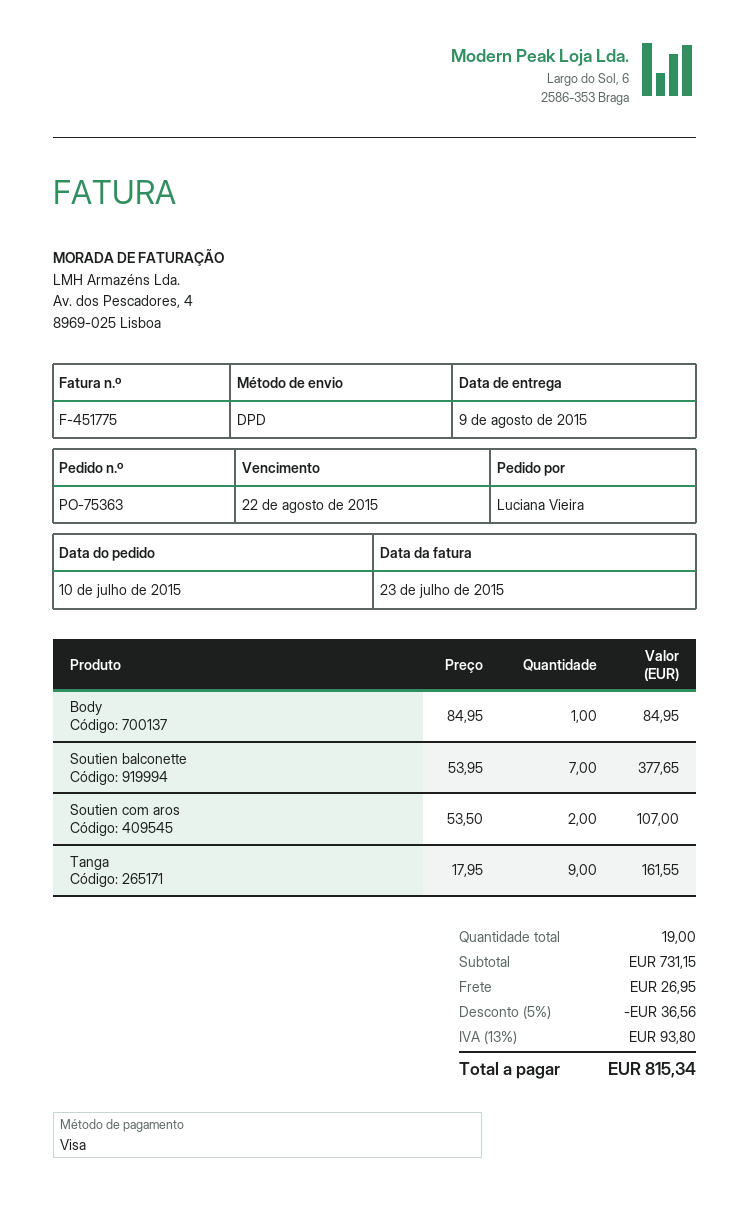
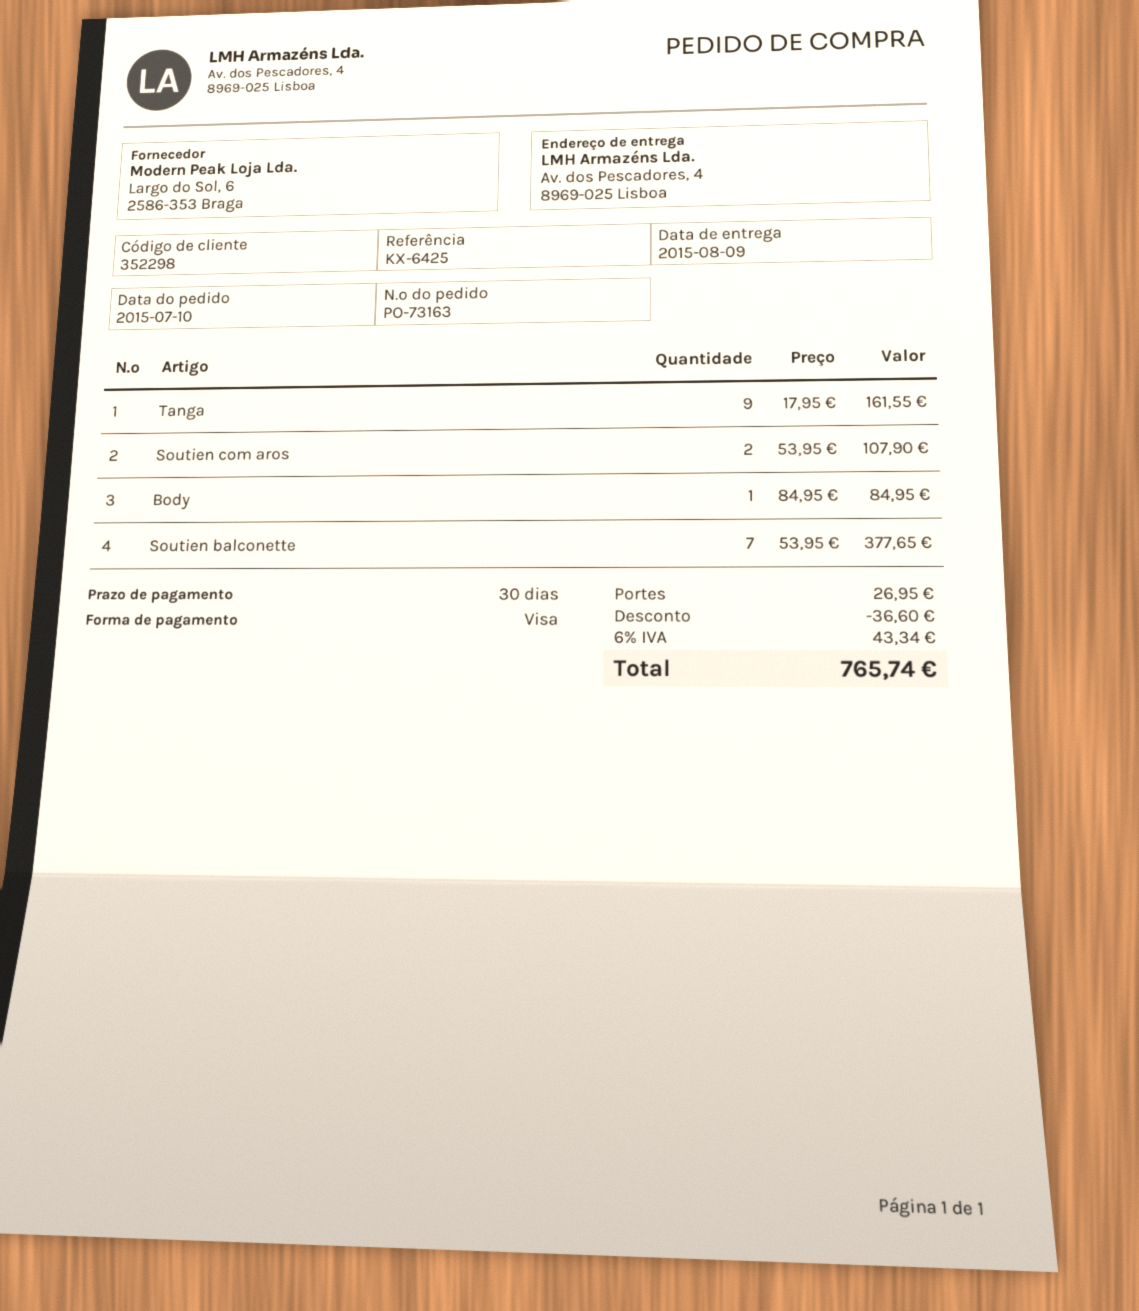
order number: PO-75363 -> PO-73163
Soutien com aros: 2 x 53.50 = 107.00 -> 2 x 53.95 = 107.90
discount: 36.56 -> 36.60
tax: 13% = 93.80 -> 6% = 43.34
total: 815.34 -> 765.74

